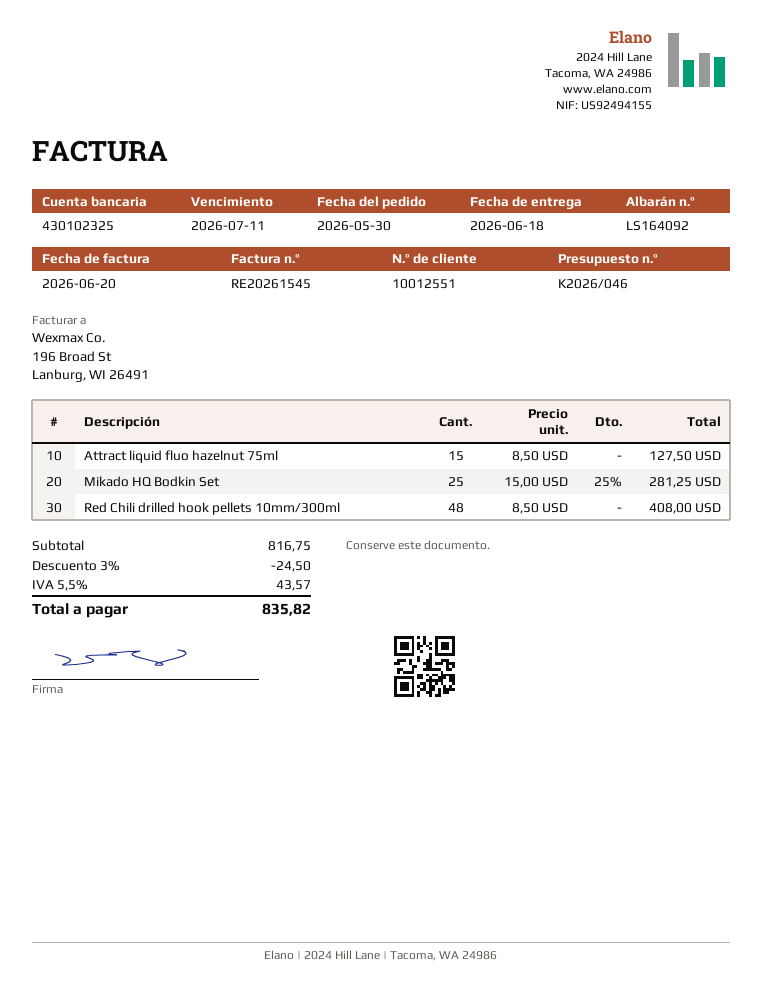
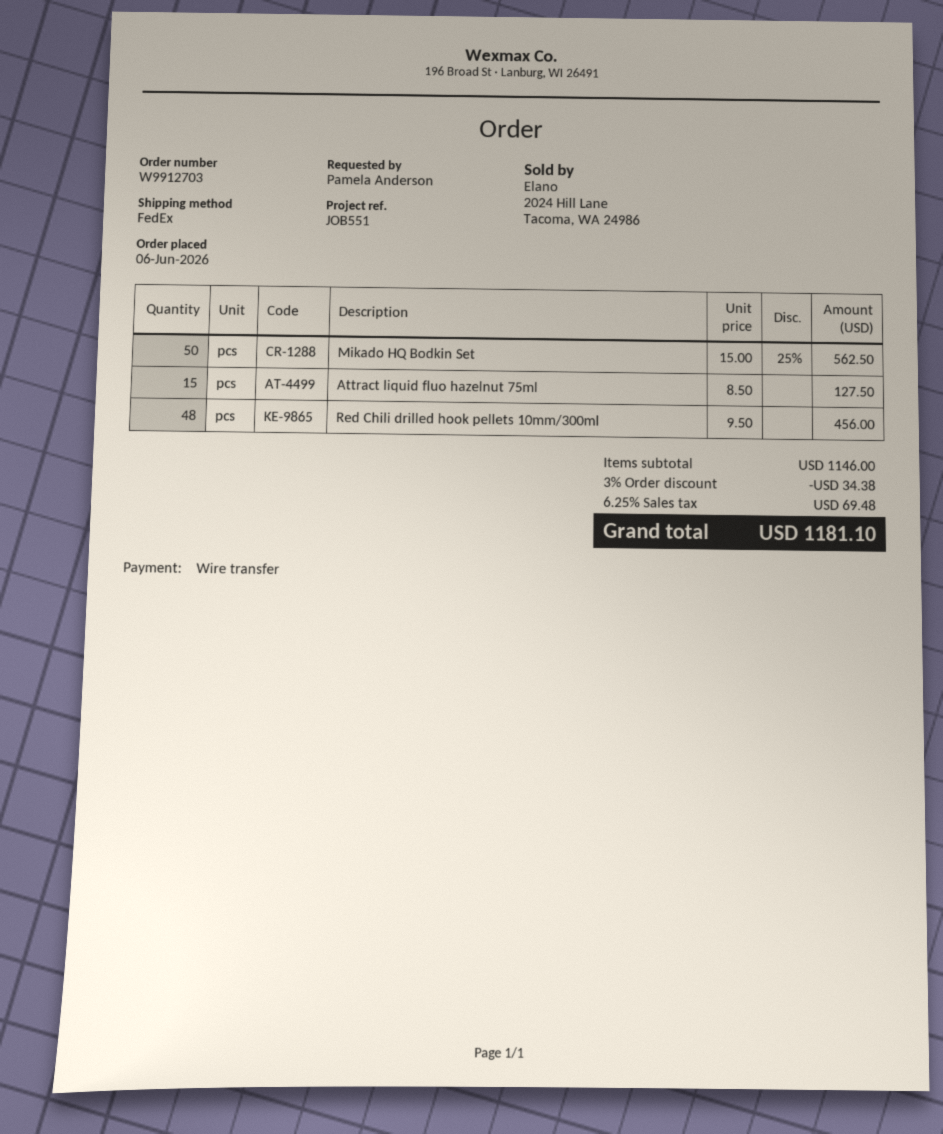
order date: 2026-05-30 -> 2026-06-06
Mikado HQ Bodkin Set: 25 x 15.00 - 25% = 281.25 -> 50 x 15.00 - 25% = 562.50
Red Chili drilled hook pellets 10mm/300ml: 48 x 8.50 = 408.00 -> 48 x 9.50 = 456.00
subtotal: 816.75 -> 1146.00
discount: 3% = 24.50 -> 3% = 34.38
tax: 5.5% = 43.57 -> 6.25% = 69.48
total: 835.82 -> 1181.10

